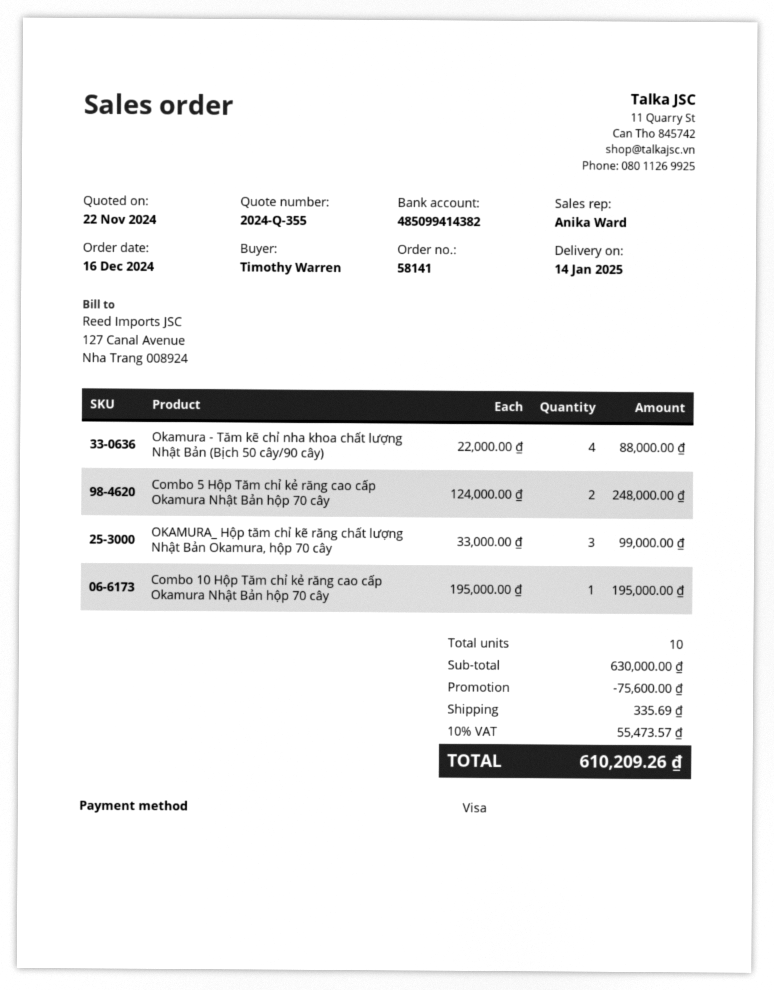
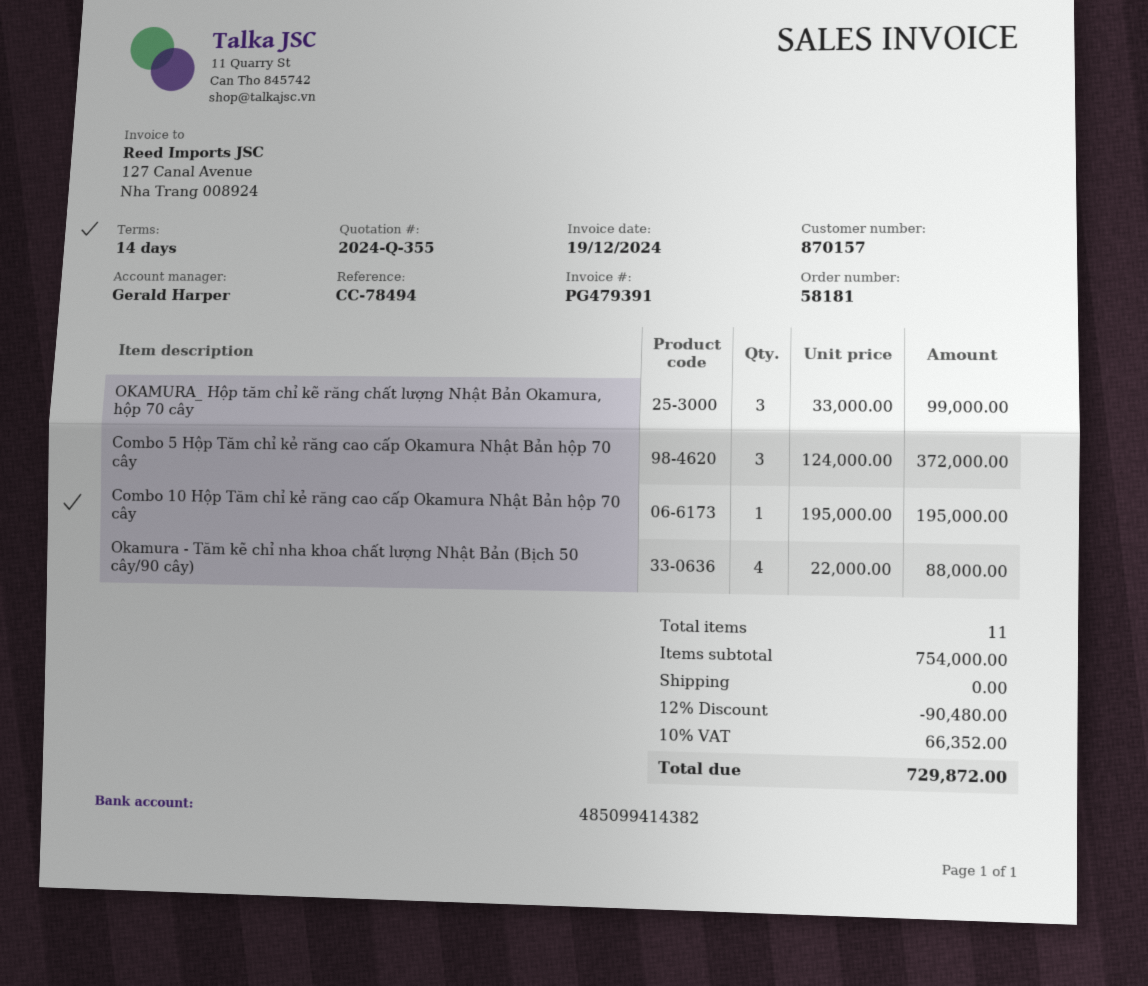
order number: 58141 -> 58181
sales rep: Anika Ward -> Gerald Harper
Combo 5 Hộp Tăm chỉ kẻ răng cao cấp Okamura Nhật Bản hộp 70 cây: 2 x 124000.00 = 248000.00 -> 3 x 124000.00 = 372000.00
total quantity: 10 -> 11
subtotal: 630000.00 -> 754000.00
discount: 75600.00 -> 90480.00
shipping: 335.69 -> 0.00
tax: 10% = 55473.57 -> 10% = 66352.00
total: 610209.26 -> 729872.00

